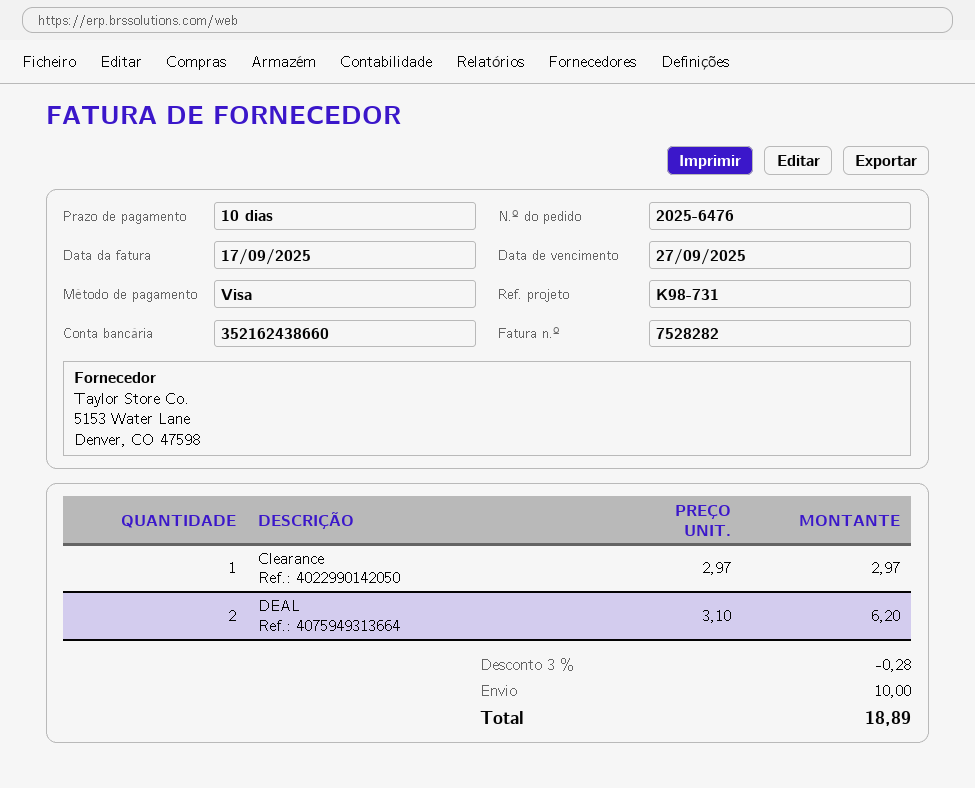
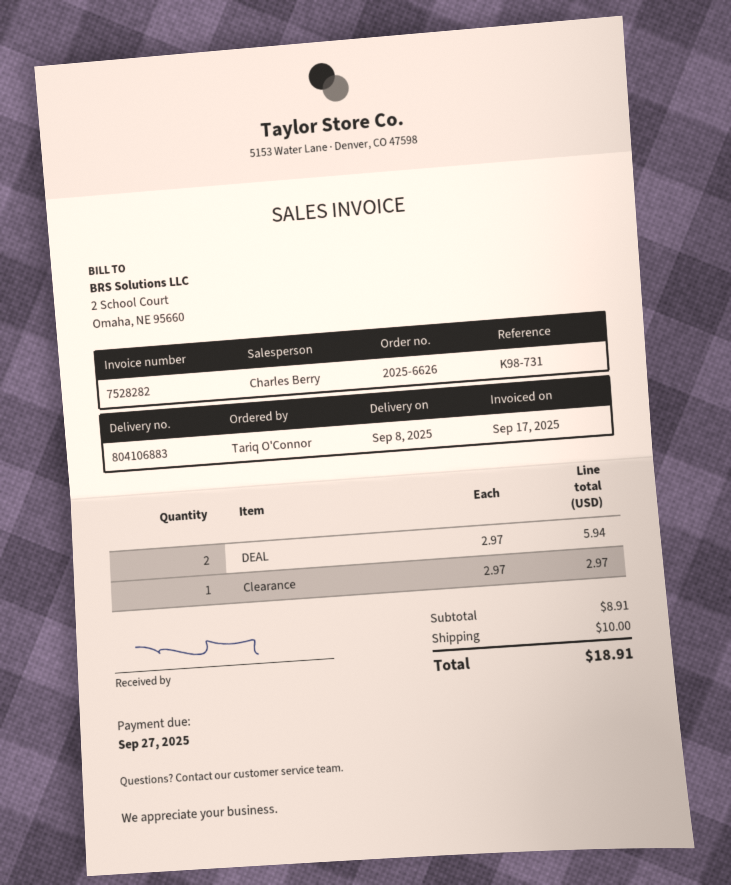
order number: 2025-6476 -> 2025-6626
DEAL: 2 x 3.10 = 6.20 -> 2 x 2.97 = 5.94
discount: 3% = 0.28 -> none
total: 18.89 -> 18.91

